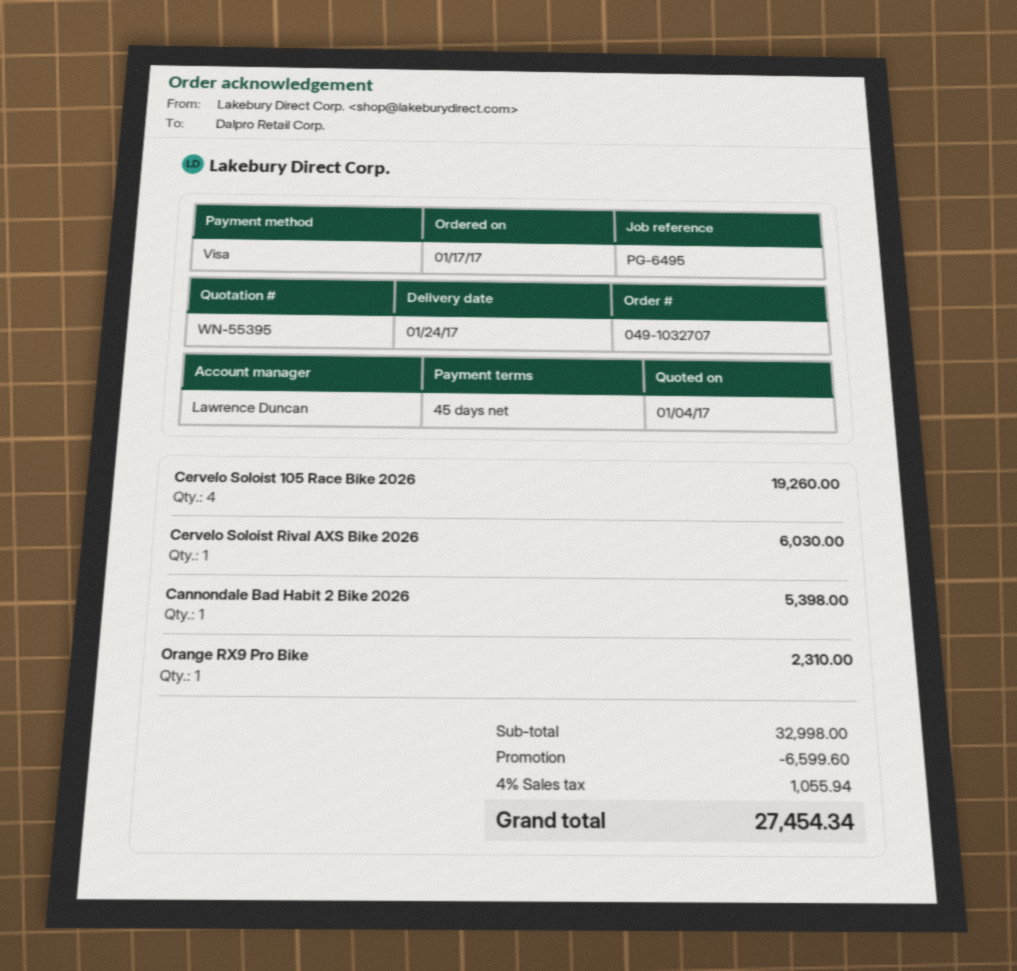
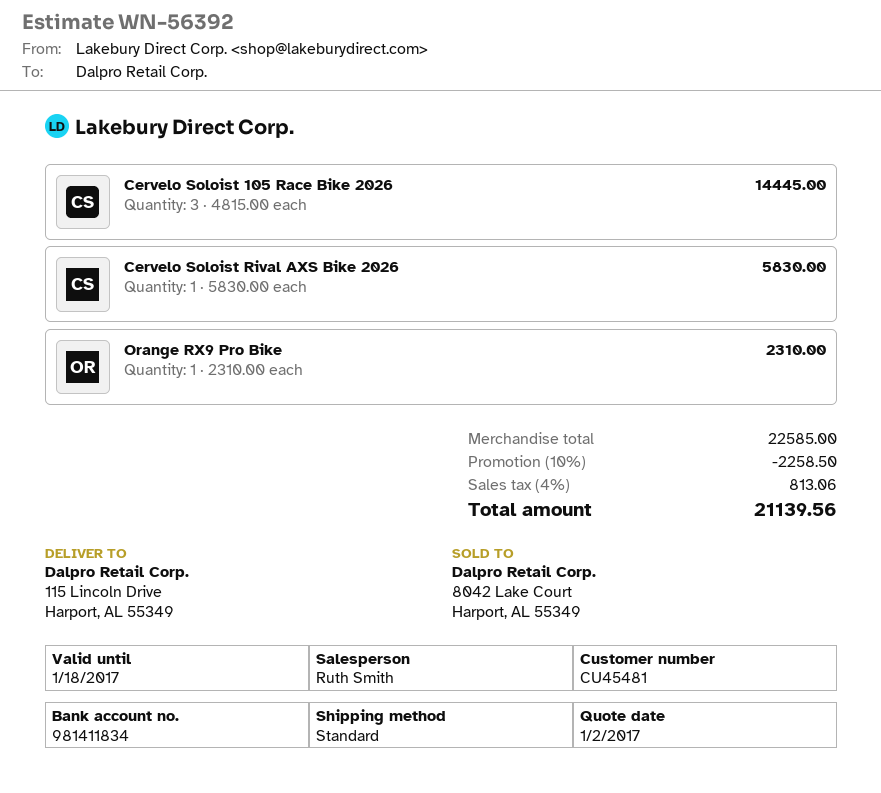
quote number: WN-55395 -> WN-56392
quote date: 2017-01-04 -> 2017-01-02
sales rep: Lawrence Duncan -> Ruth Smith
Cervelo Soloist 105 Race Bike 2026: 4 for 19260.00 -> 3 for 14445.00
Cervelo Soloist Rival AXS Bike 2026: 1 for 6030.00 -> 1 for 5830.00
Cannondale Bad Habit 2 Bike 2026: 1 for 5398.00 -> none
subtotal: 32998.00 -> 22585.00
discount: 6599.60 -> 2258.50
tax: 4% = 1055.94 -> 4% = 813.06
total: 27454.34 -> 21139.56

